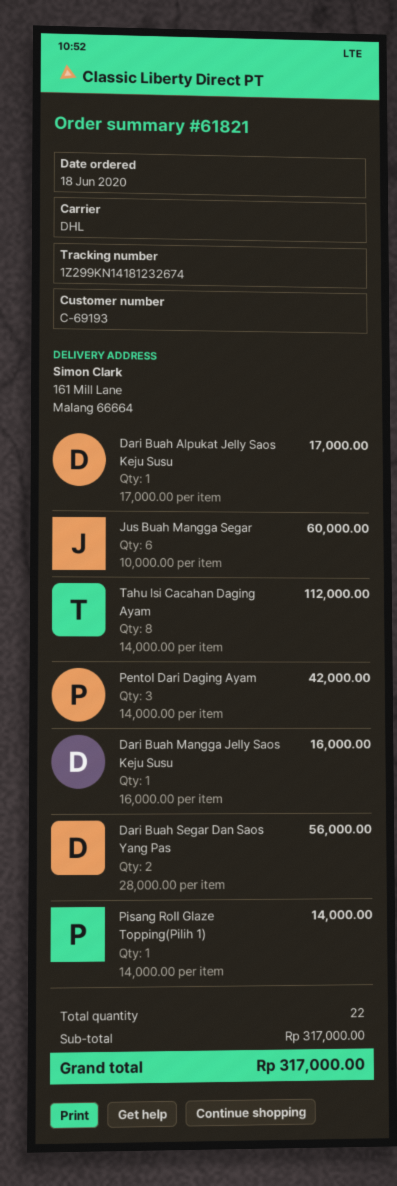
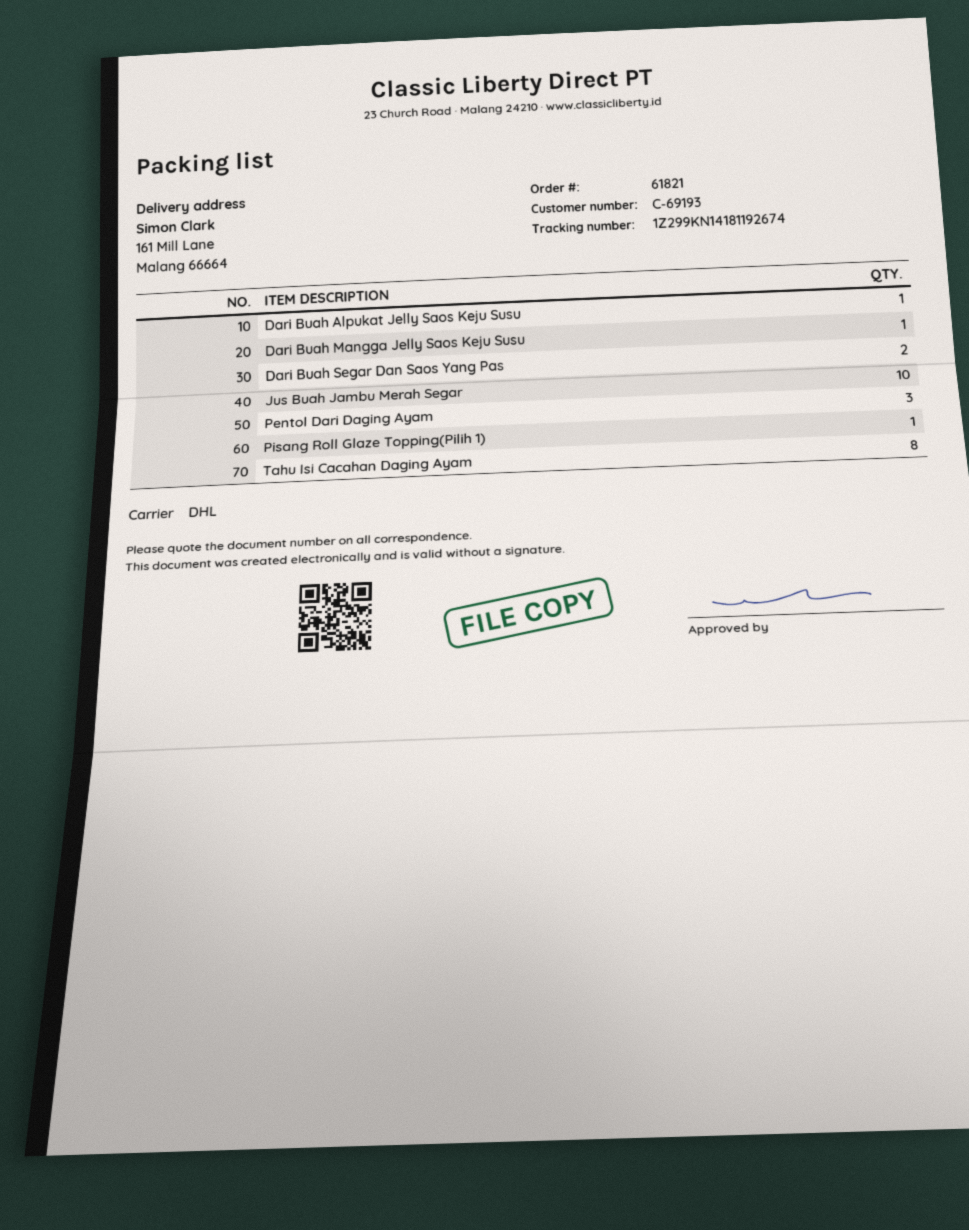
tracking number: 1Z299KN14181232674 -> 1Z299KN14181192674
Jus Buah Mangga Segar: 6 -> none
Jus Buah Jambu Merah Segar: none -> 10

